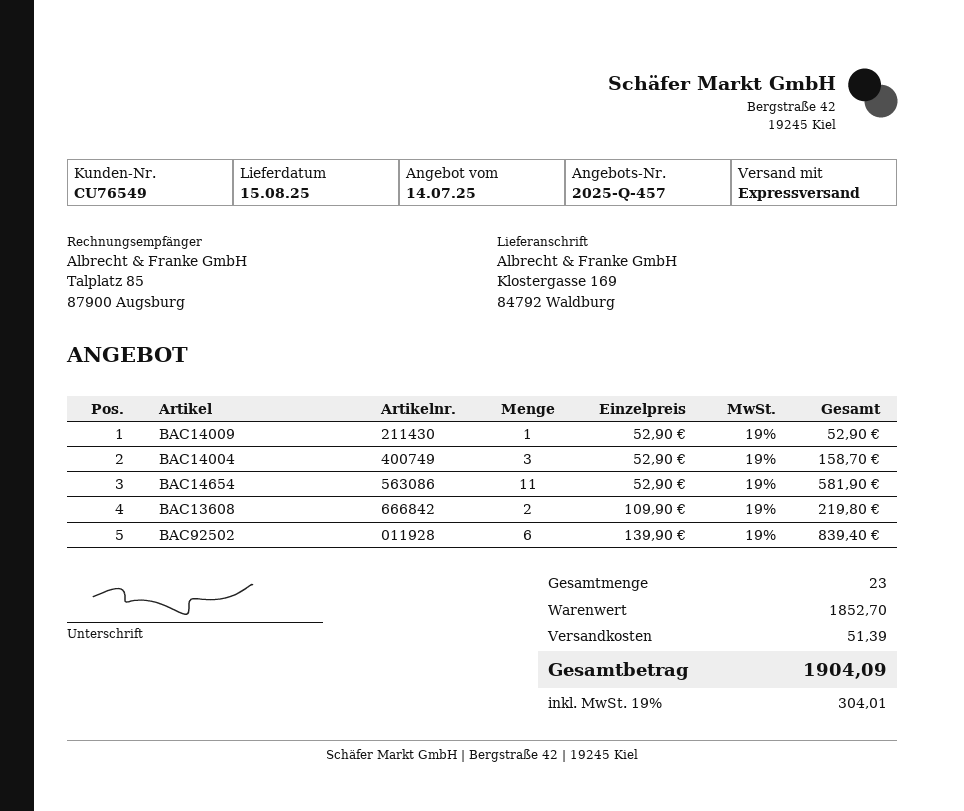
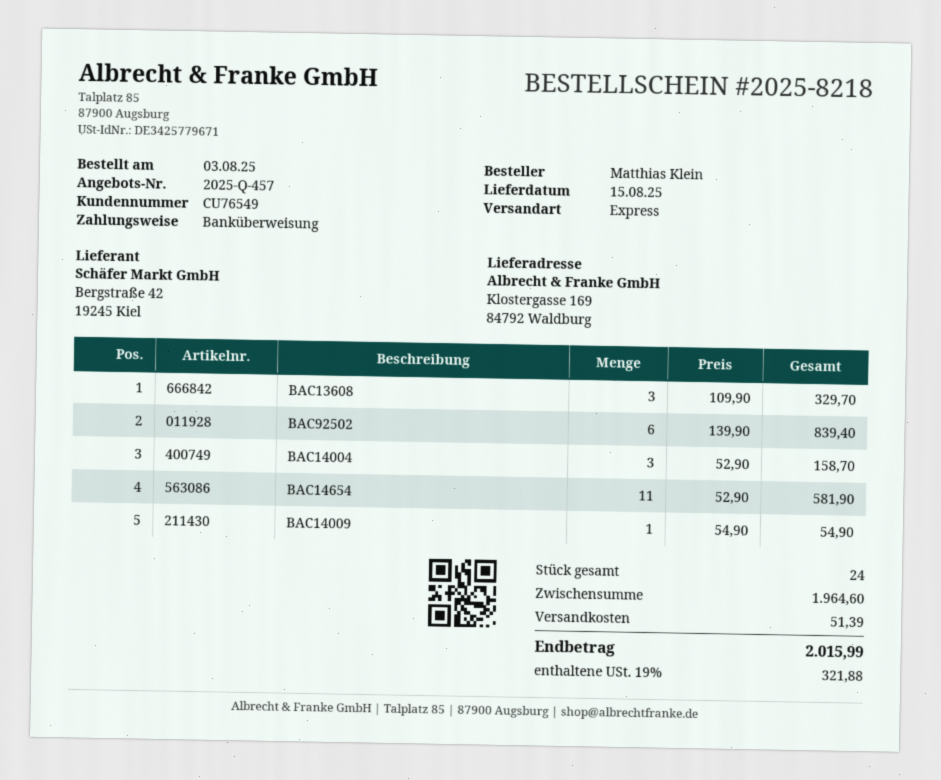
BAC14009: 1 x 52.90 = 52.90 -> 1 x 54.90 = 54.90
BAC13608: 2 x 109.90 = 219.80 -> 3 x 109.90 = 329.70
total quantity: 23 -> 24
subtotal: 1852.70 -> 1964.60
tax: 19% = 304.01 -> 19% = 321.88
total: 1904.09 -> 2015.99

